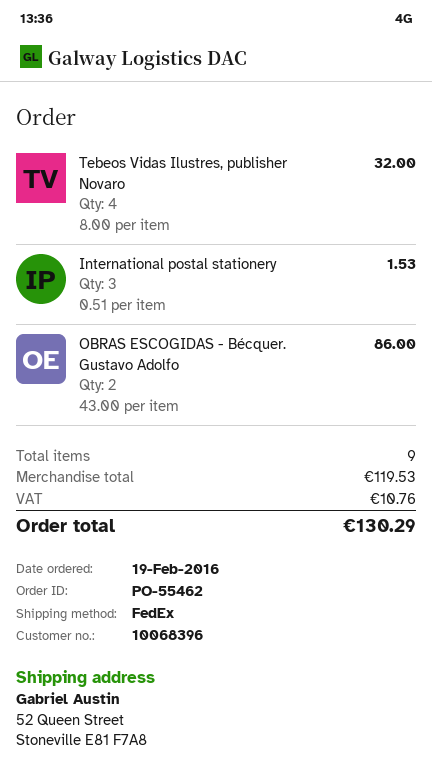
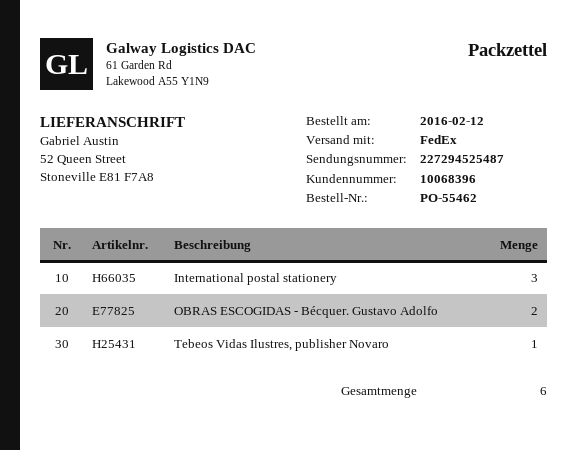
order date: 2016-02-19 -> 2016-02-12
Tebeos Vidas Ilustres, publisher Novaro: 4 -> 1
total quantity: 9 -> 6

